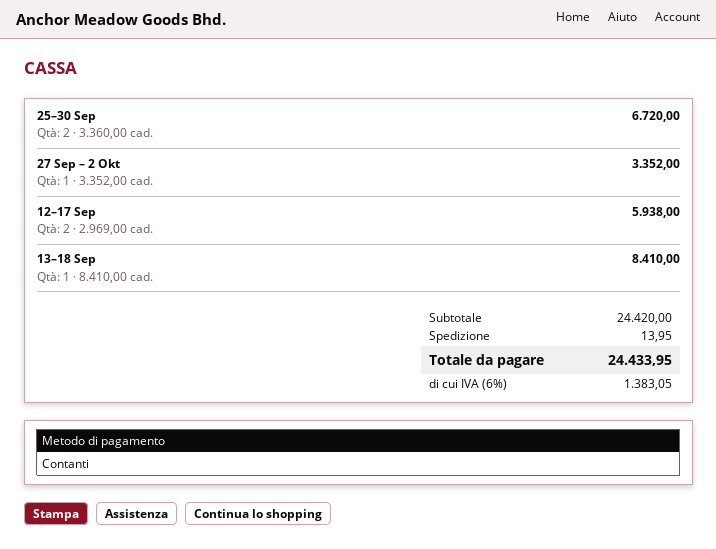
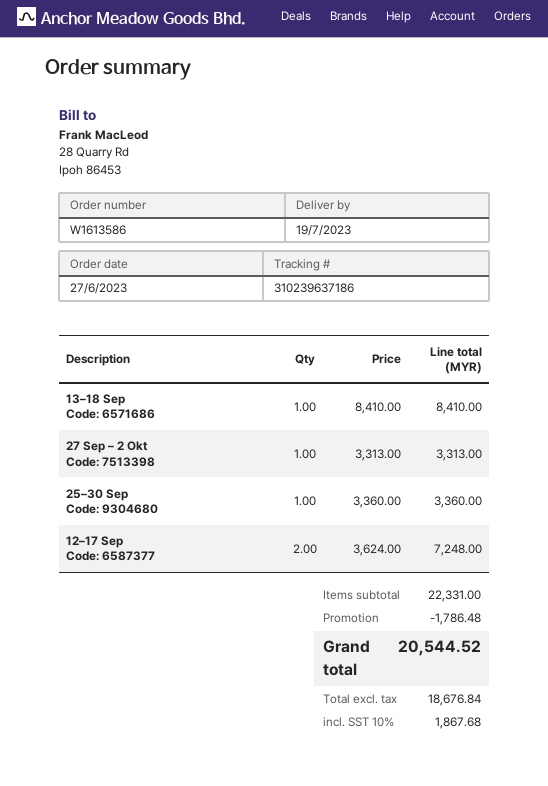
25–30 Sep: 2 x 3360.00 = 6720.00 -> 1 x 3360.00 = 3360.00
27 Sep – 2 Okt: 1 x 3352.00 = 3352.00 -> 1 x 3313.00 = 3313.00
12–17 Sep: 2 x 2969.00 = 5938.00 -> 2 x 3624.00 = 7248.00
subtotal: 24420.00 -> 22331.00
discount: none -> 1786.48
shipping: 13.95 -> none
tax: 6% = 1383.05 -> 10% = 1867.68
total: 24433.95 -> 20544.52

